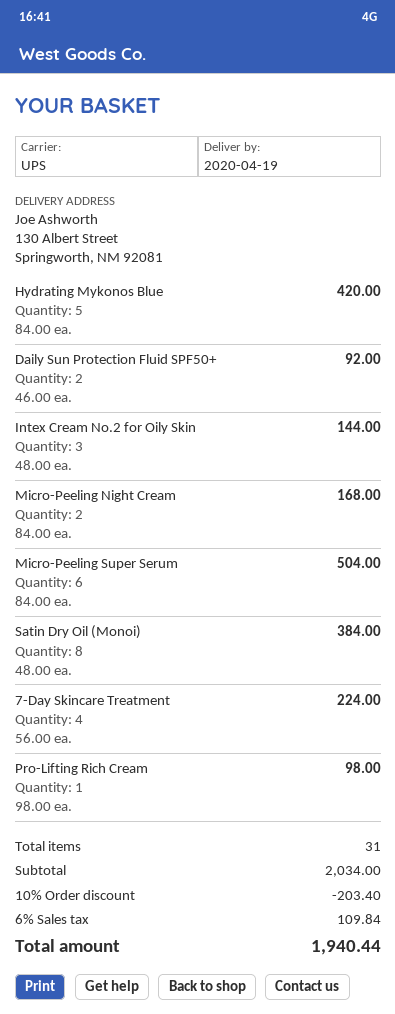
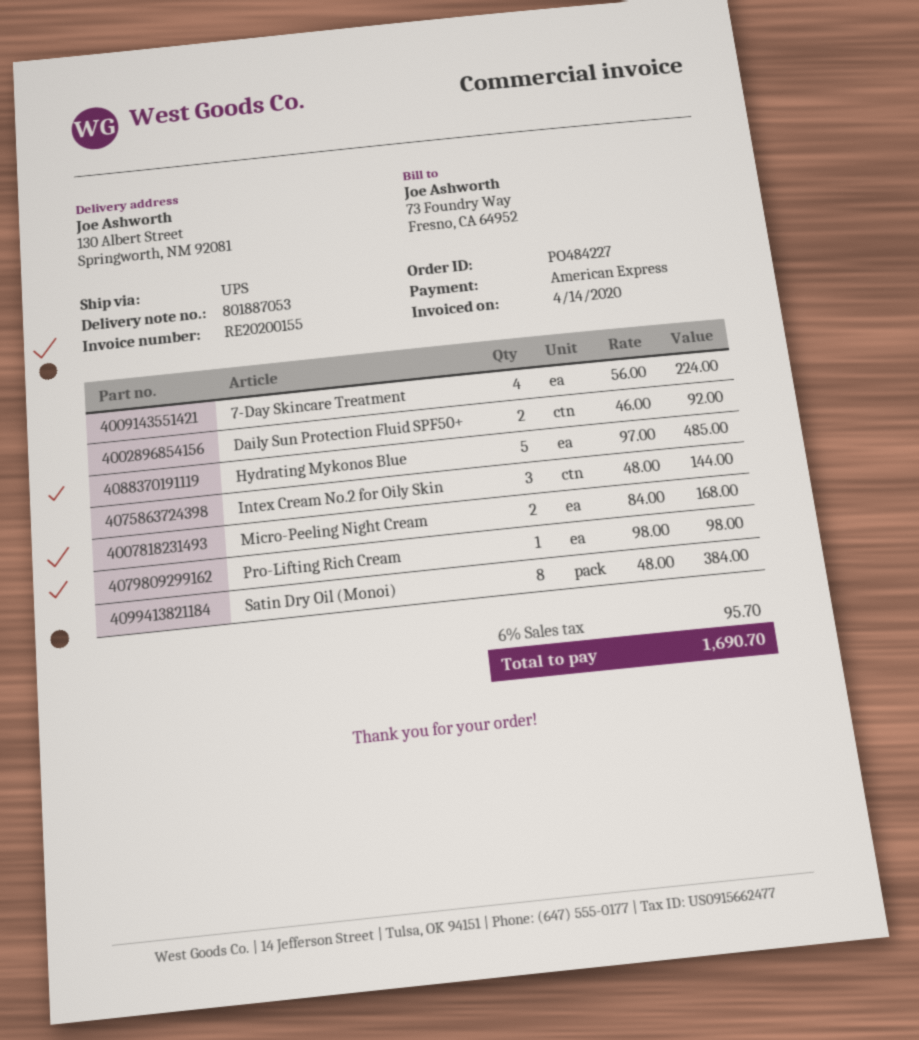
Hydrating Mykonos Blue: 5 x 84.00 = 420.00 -> 5 x 97.00 = 485.00
Micro-Peeling Super Serum: 6 x 84.00 = 504.00 -> none
discount: 10% = 203.40 -> none
tax: 6% = 109.84 -> 6% = 95.70
total: 1940.44 -> 1690.70

